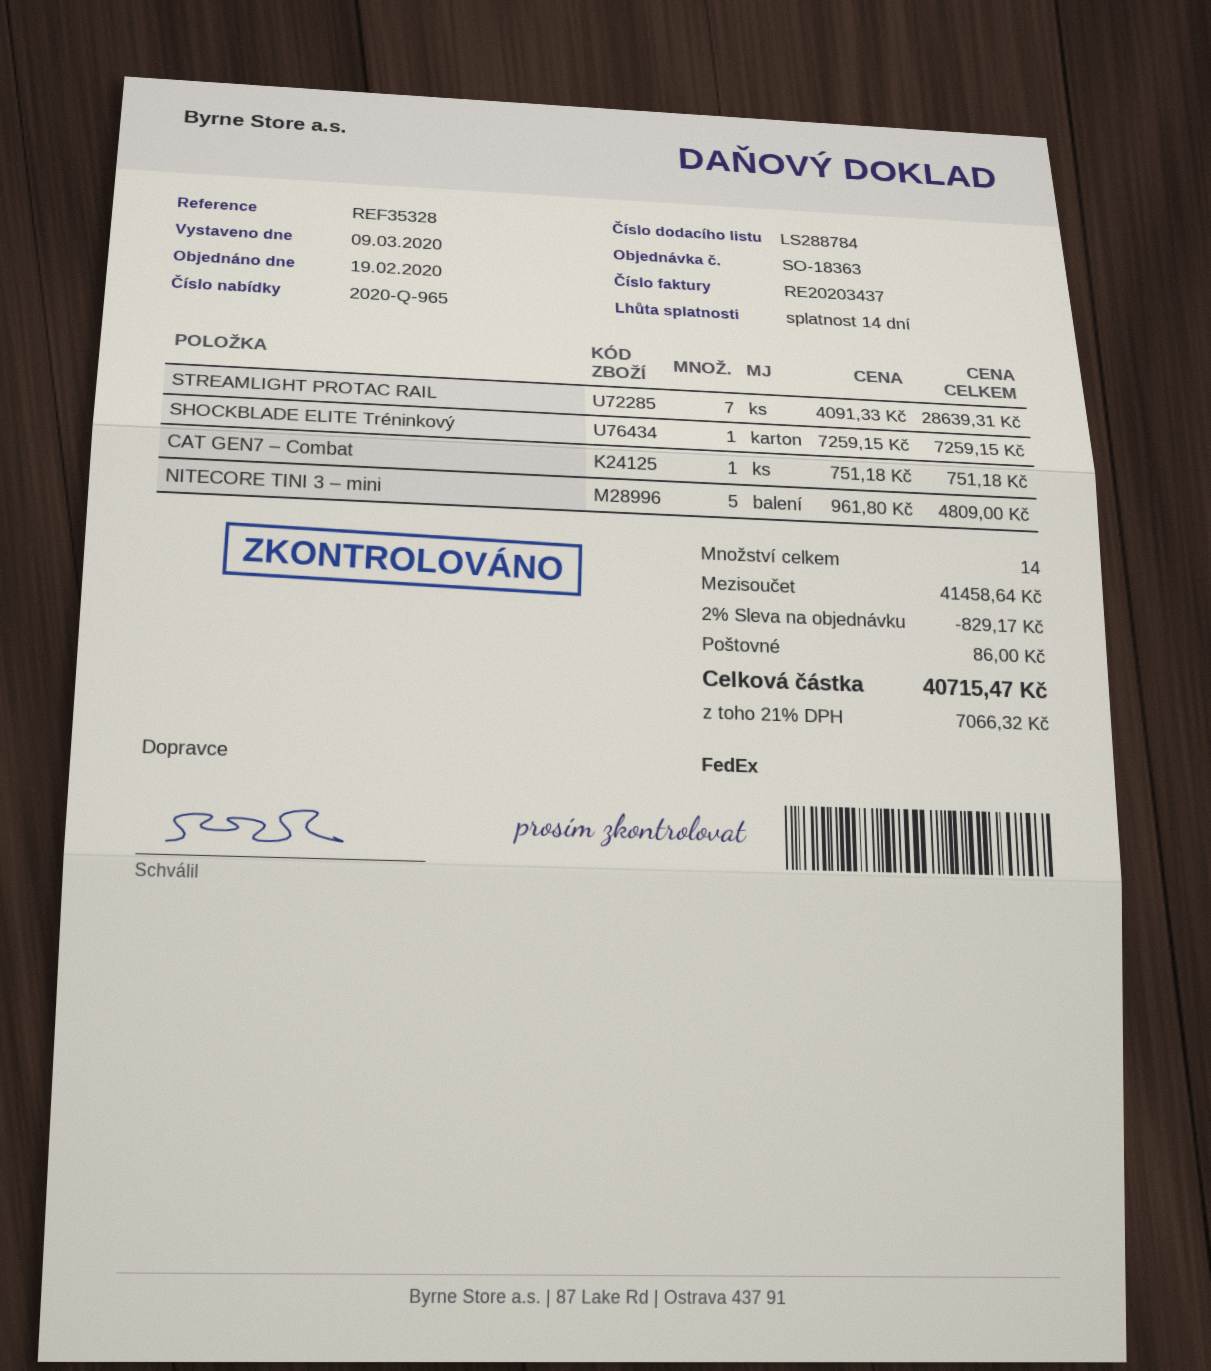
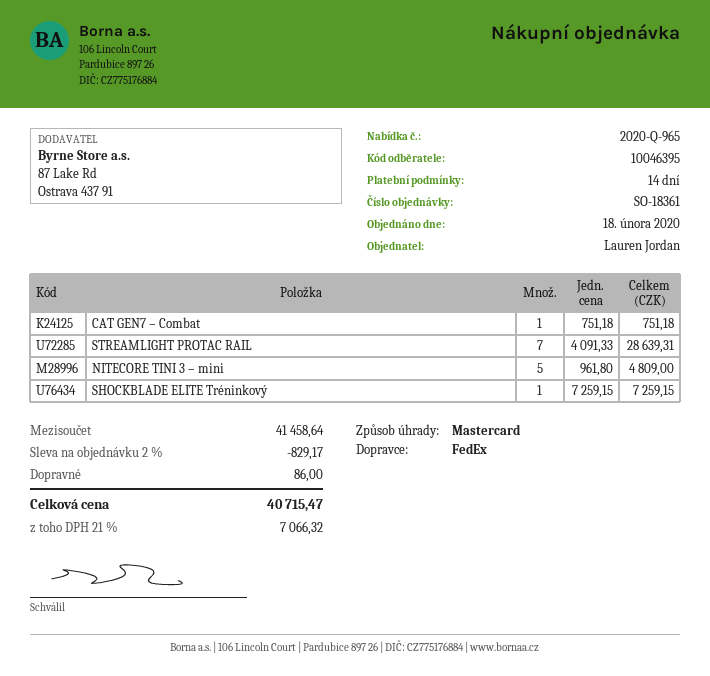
order number: SO-18363 -> SO-18361
order date: 2020-02-19 -> 2020-02-18

